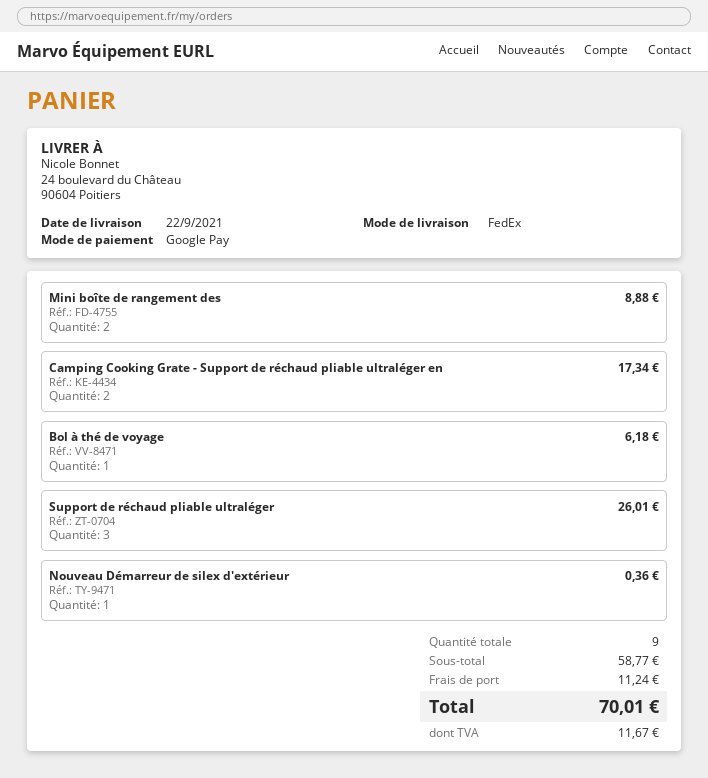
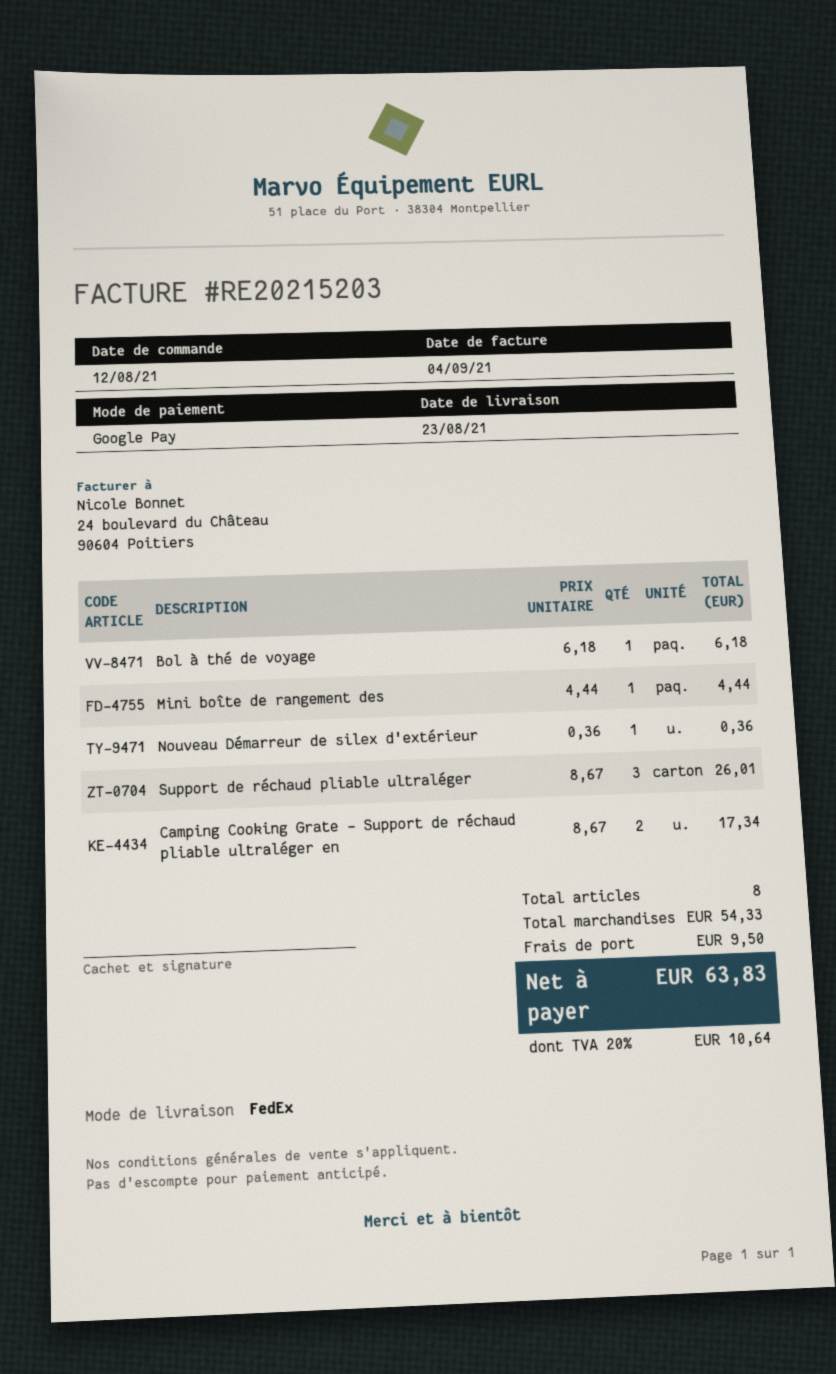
delivery date: 2021-09-22 -> 2021-08-23
Mini boîte de rangement des: 2 for 8.88 -> 1 for 4.44
total quantity: 9 -> 8
subtotal: 58.77 -> 54.33
shipping: 11.24 -> 9.50
tax: 11.67 -> 10.64
total: 70.01 -> 63.83

